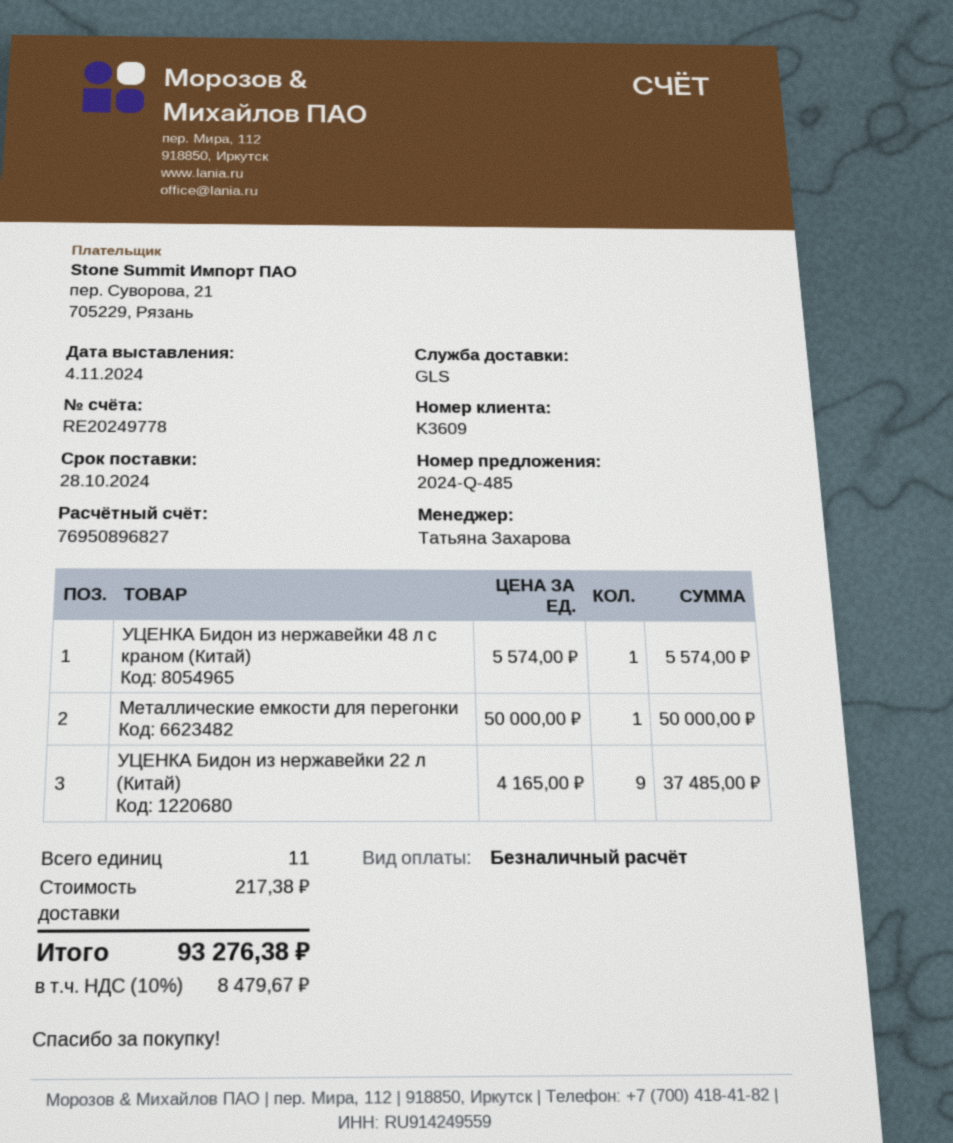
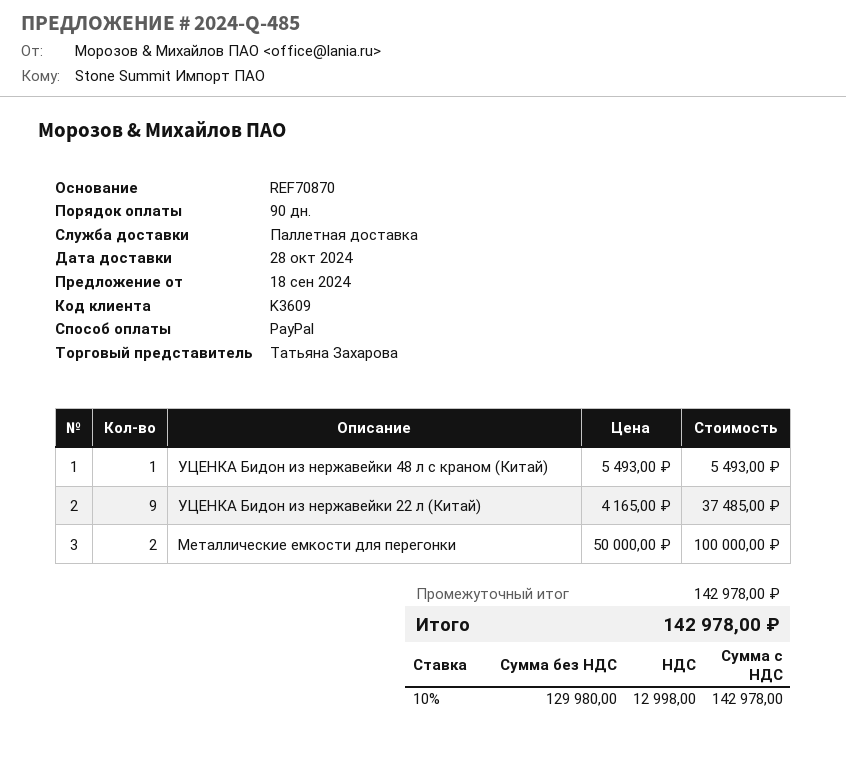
payment method: bank transfer -> PayPal
shipping method: GLS -> pallet freight
УЦЕНКА Бидон из нержавейки 48 л с краном (Китай): 1 x 5574.00 = 5574.00 -> 1 x 5493.00 = 5493.00
Металлические емкости для перегонки: 1 x 50000.00 = 50000.00 -> 2 x 50000.00 = 100000.00
shipping: 217.38 -> none
tax: 10% = 8479.67 -> 10% = 12998.00
total: 93276.38 -> 142978.00

